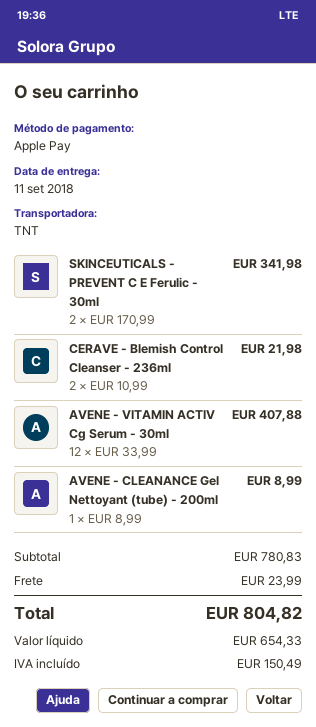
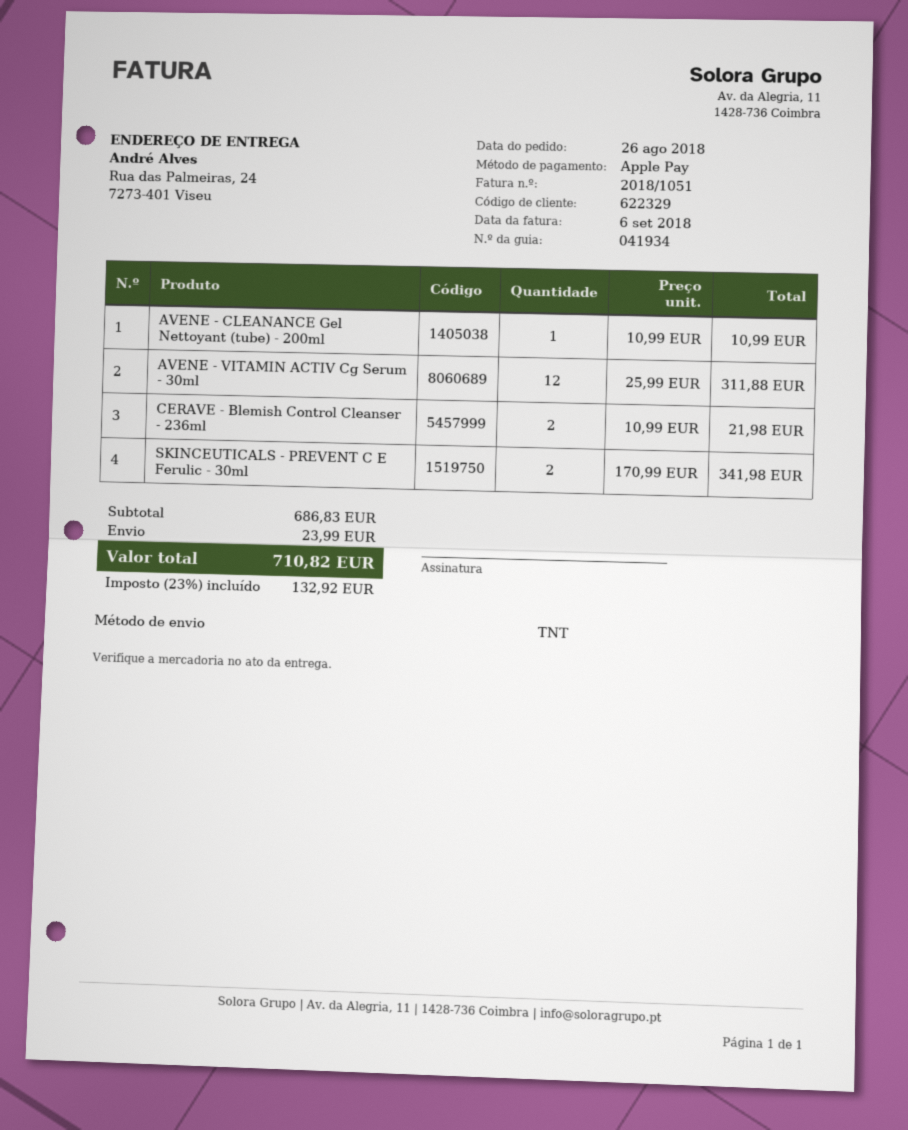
AVENE - VITAMIN ACTIV Cg Serum - 30ml: 12 x 33.99 = 407.88 -> 12 x 25.99 = 311.88
AVENE - CLEANANCE Gel Nettoyant (tube) - 200ml: 1 x 8.99 = 8.99 -> 1 x 10.99 = 10.99
subtotal: 780.83 -> 686.83
tax: 150.49 -> 132.92
total: 804.82 -> 710.82

